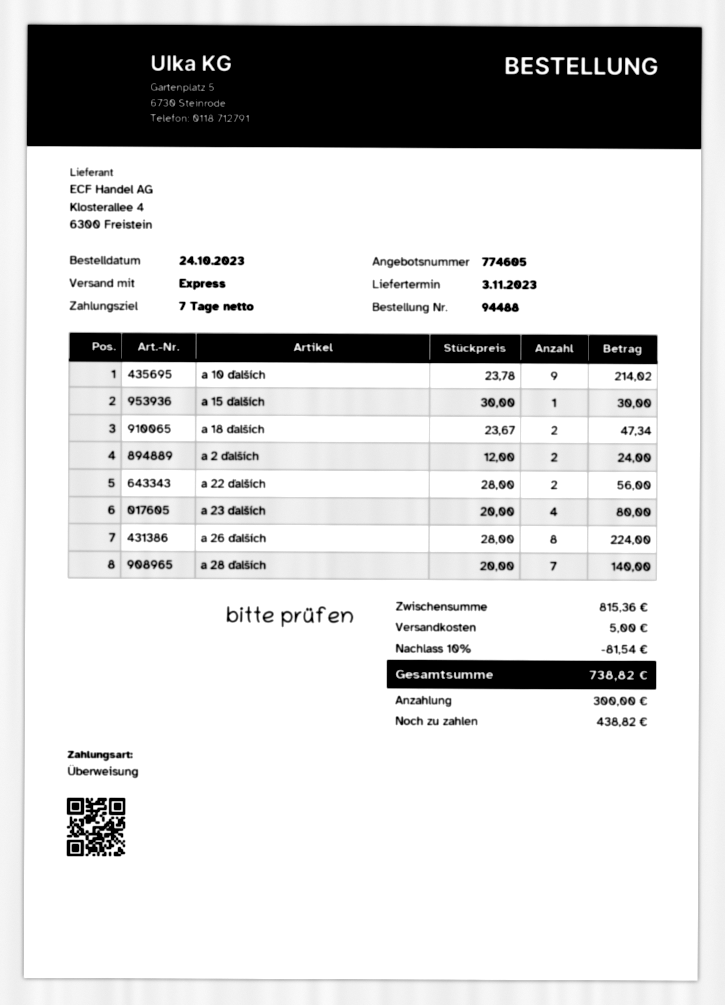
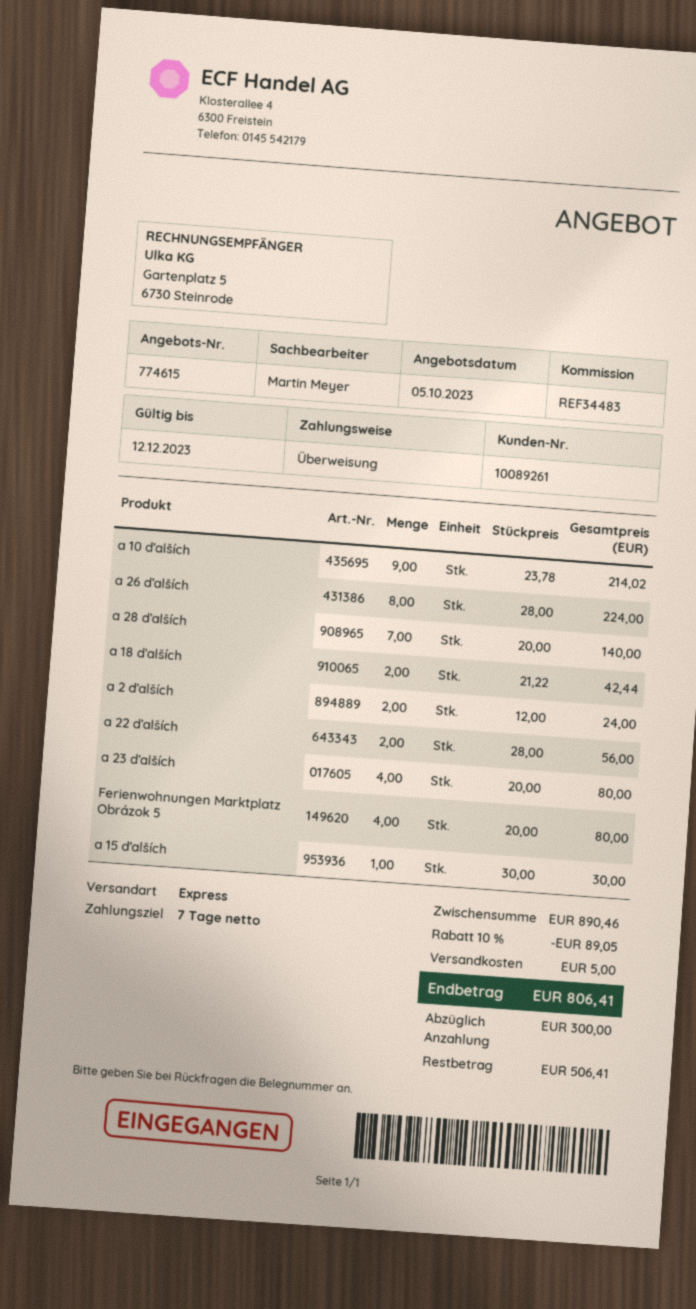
quote number: 774605 -> 774615
a 18 ďalších: 2 x 23.67 = 47.34 -> 2 x 21.22 = 42.44
Ferienwohnungen Marktplatz Obrázok 5: none -> 4 x 20.00 = 80.00
subtotal: 815.36 -> 890.46
discount: 10% = 81.54 -> 10% = 89.05
total: 738.82 -> 806.41
balance: 438.82 -> 506.41

